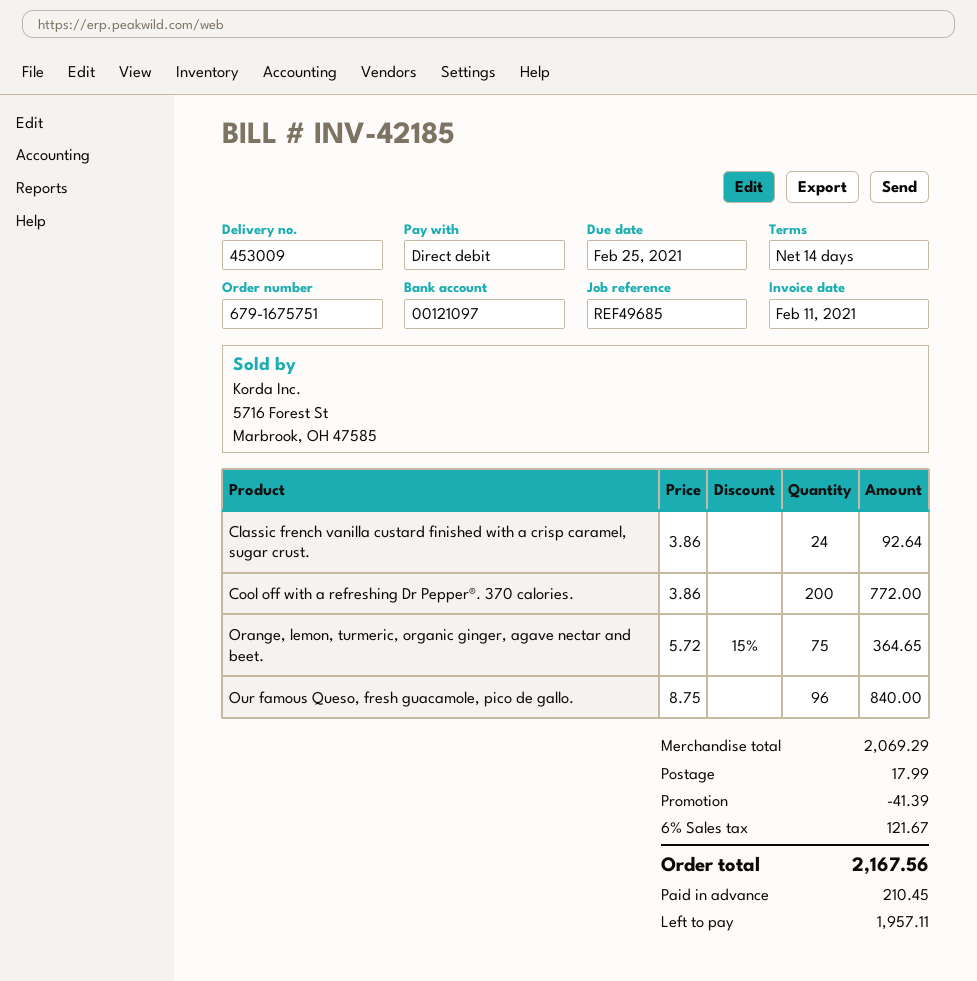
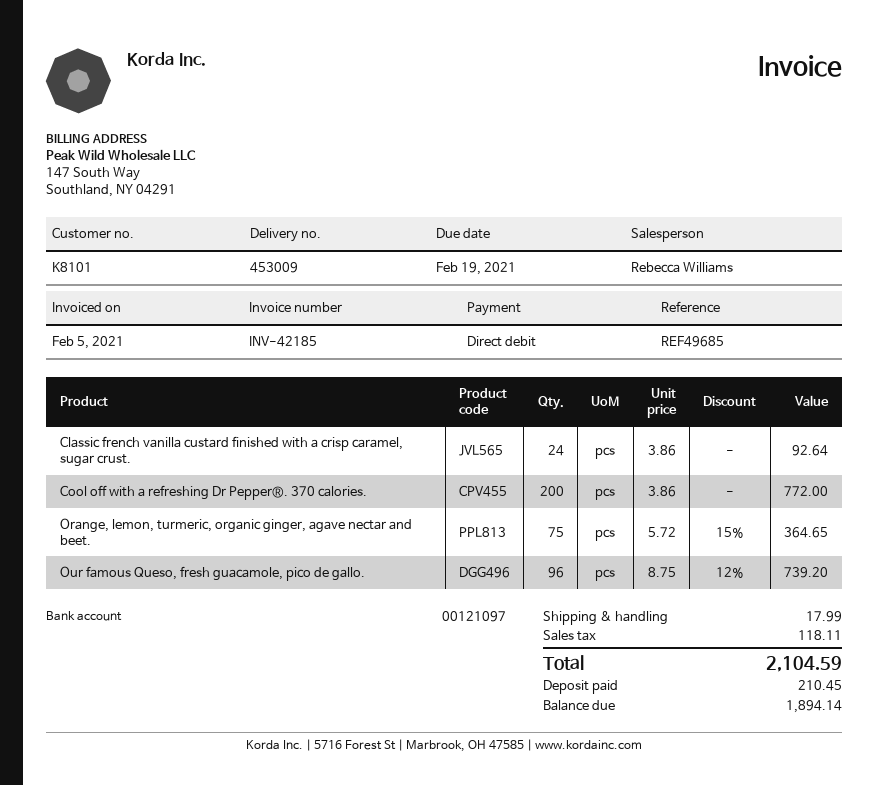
invoice date: 2021-02-11 -> 2021-02-05
due date: 2021-02-25 -> 2021-02-19
Our famous Queso, fresh guacamole, pico de gallo.: 96 x 8.75 = 840.00 -> 96 x 8.75 - 12% = 739.20
discount: 41.39 -> none
tax: 121.67 -> 118.11
total: 2167.56 -> 2104.59
balance: 1957.11 -> 1894.14

